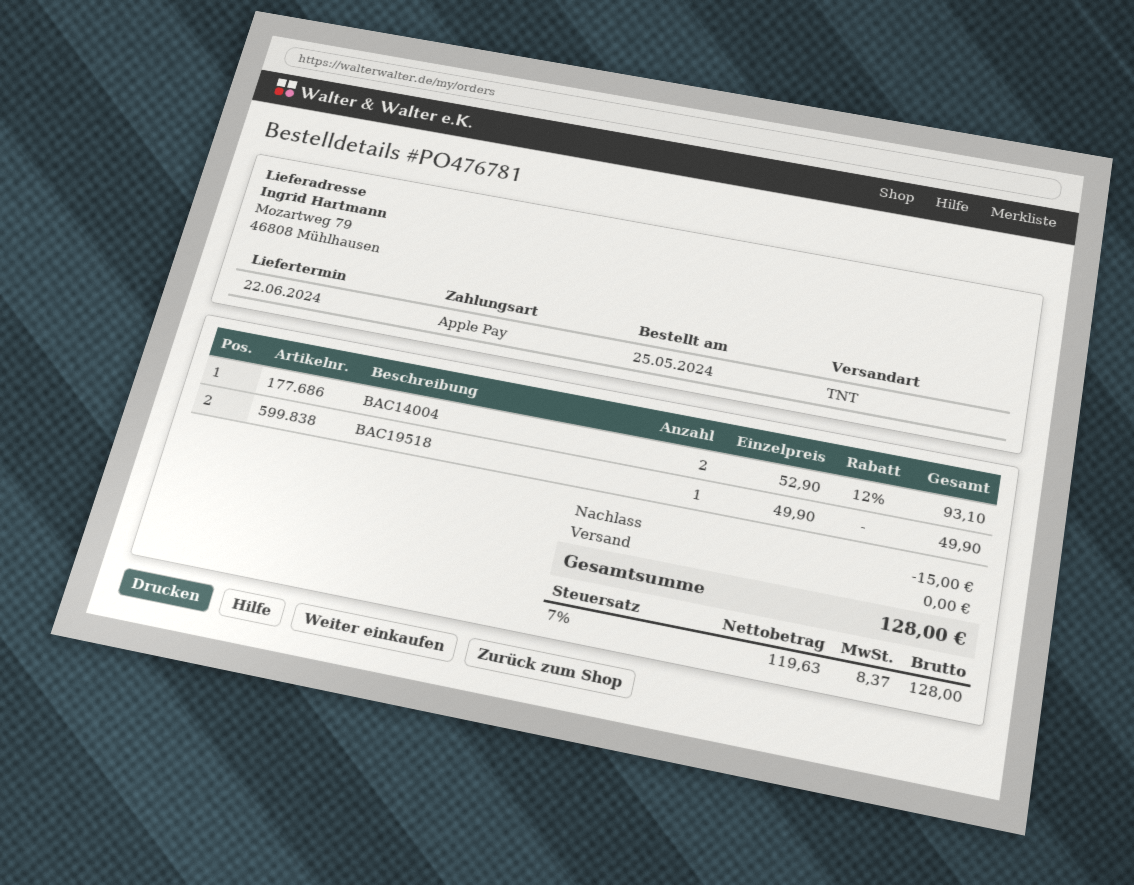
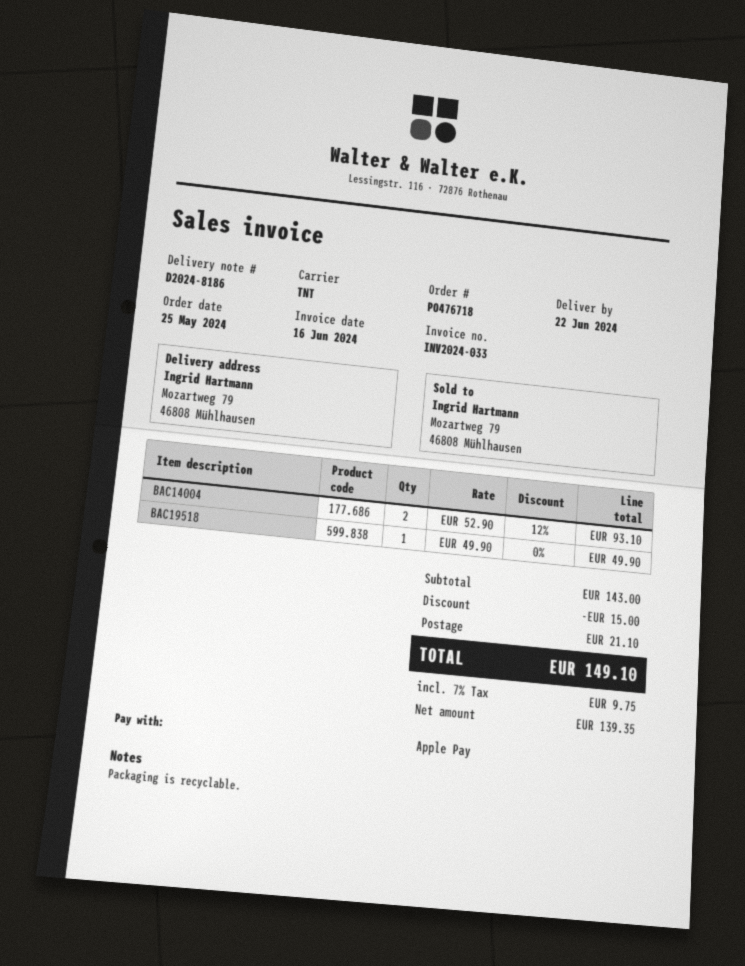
order number: PO476781 -> PO476718
shipping: 0.00 -> 21.10
net: 119.63 -> 139.35
tax: 7% = 8.37 -> 7% = 9.75
total: 128.00 -> 149.10

